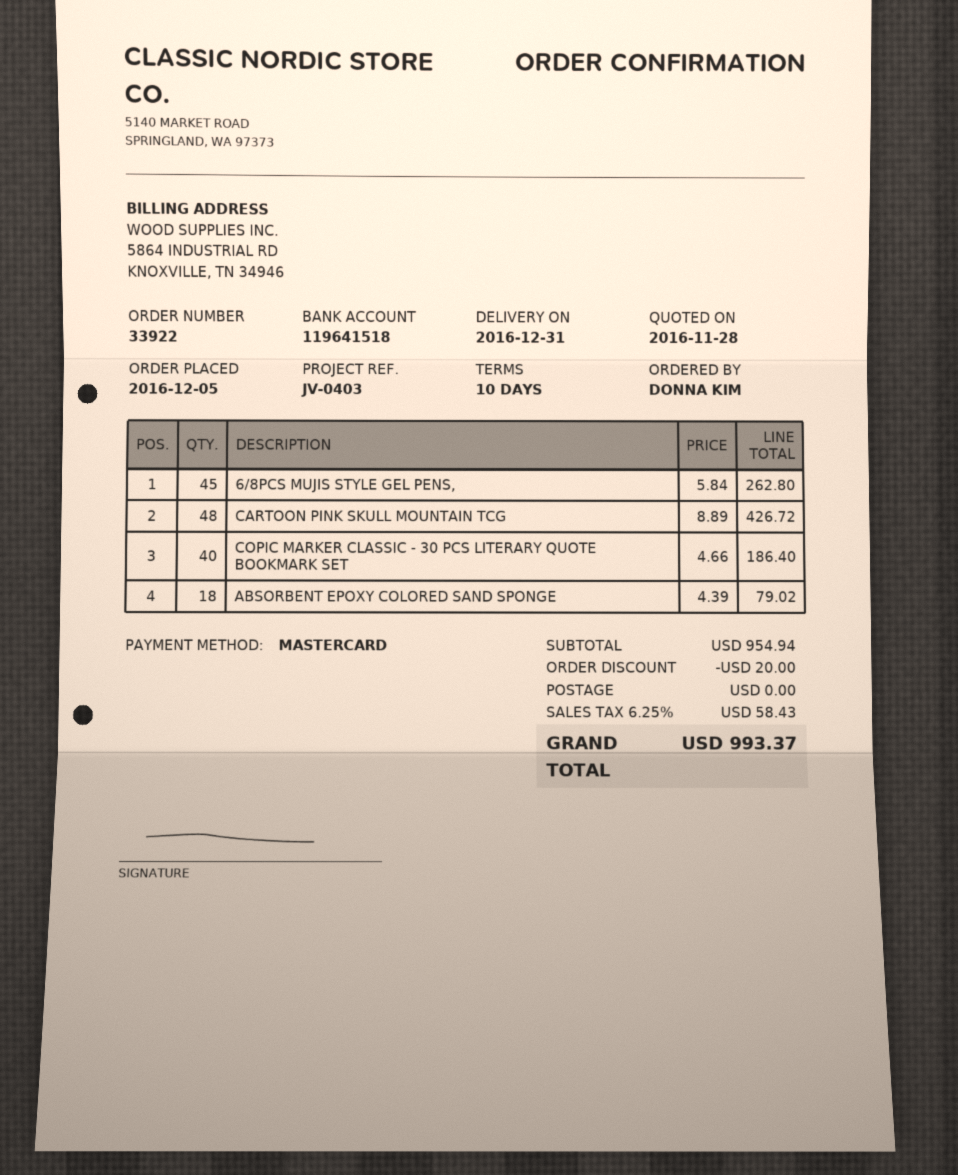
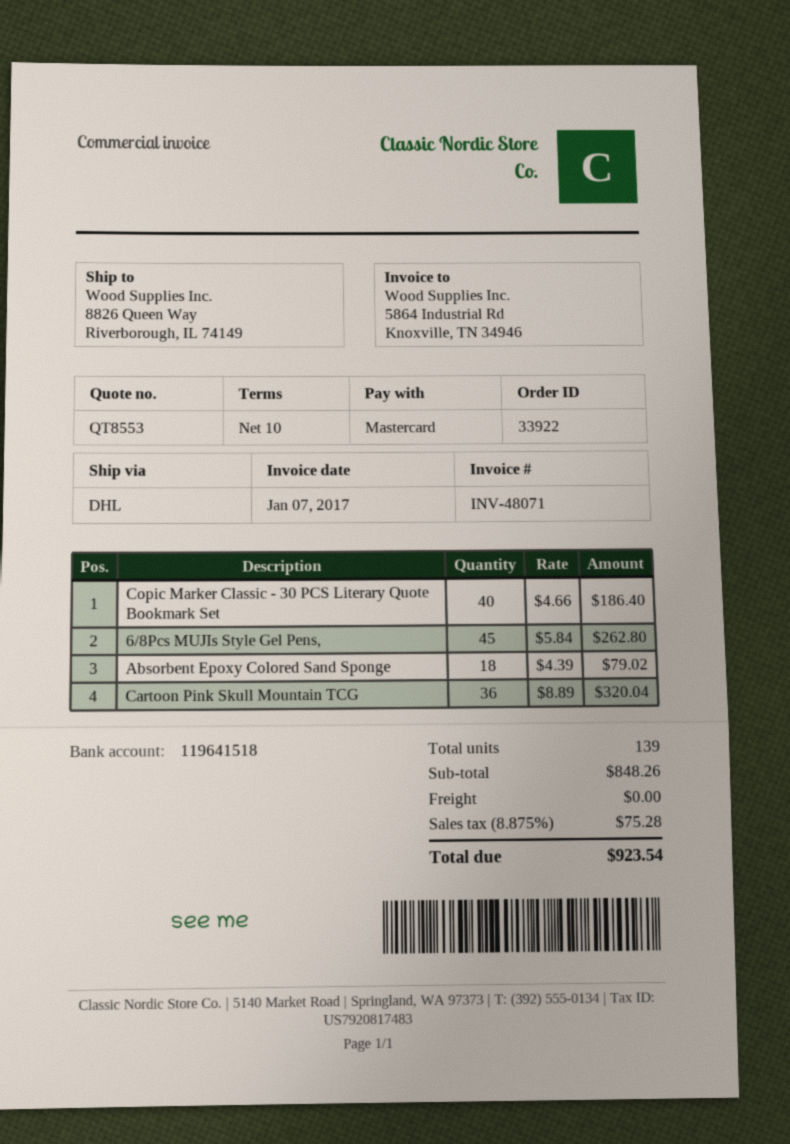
CARTOON PINK SKULL MOUNTAIN TCG: 48 x 8.89 = 426.72 -> 36 x 8.89 = 320.04
subtotal: 954.94 -> 848.26
discount: 20.00 -> none
tax: 6.25% = 58.43 -> 8.875% = 75.28
total: 993.37 -> 923.54

